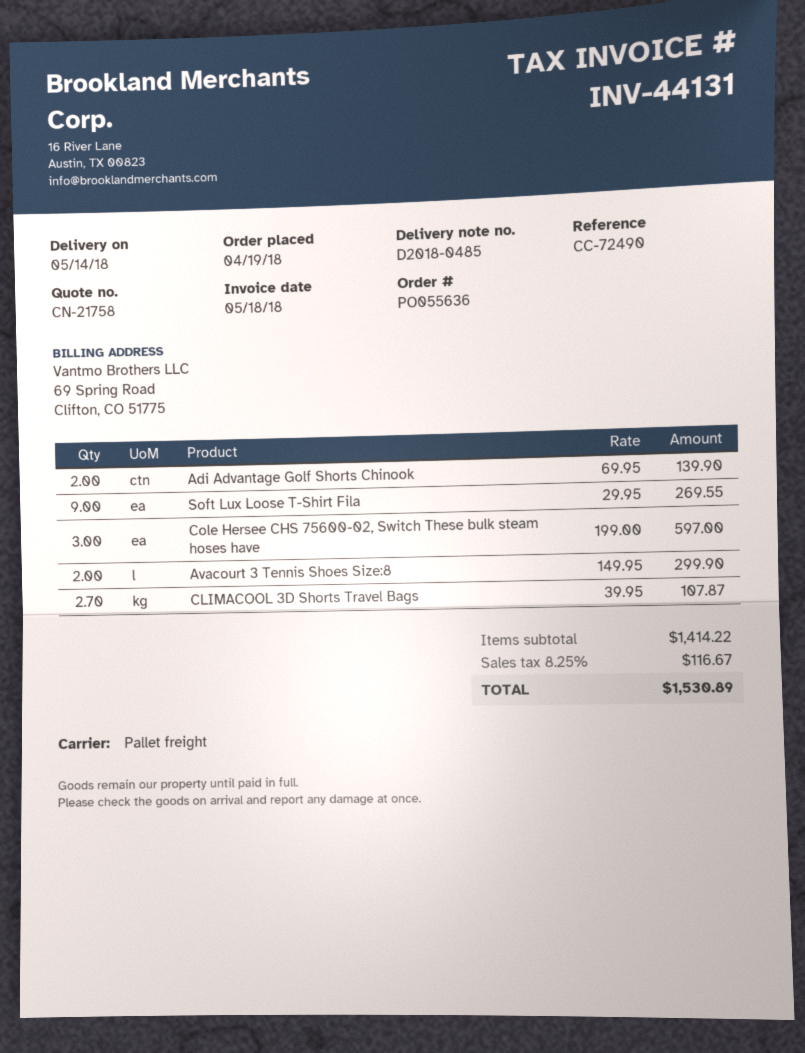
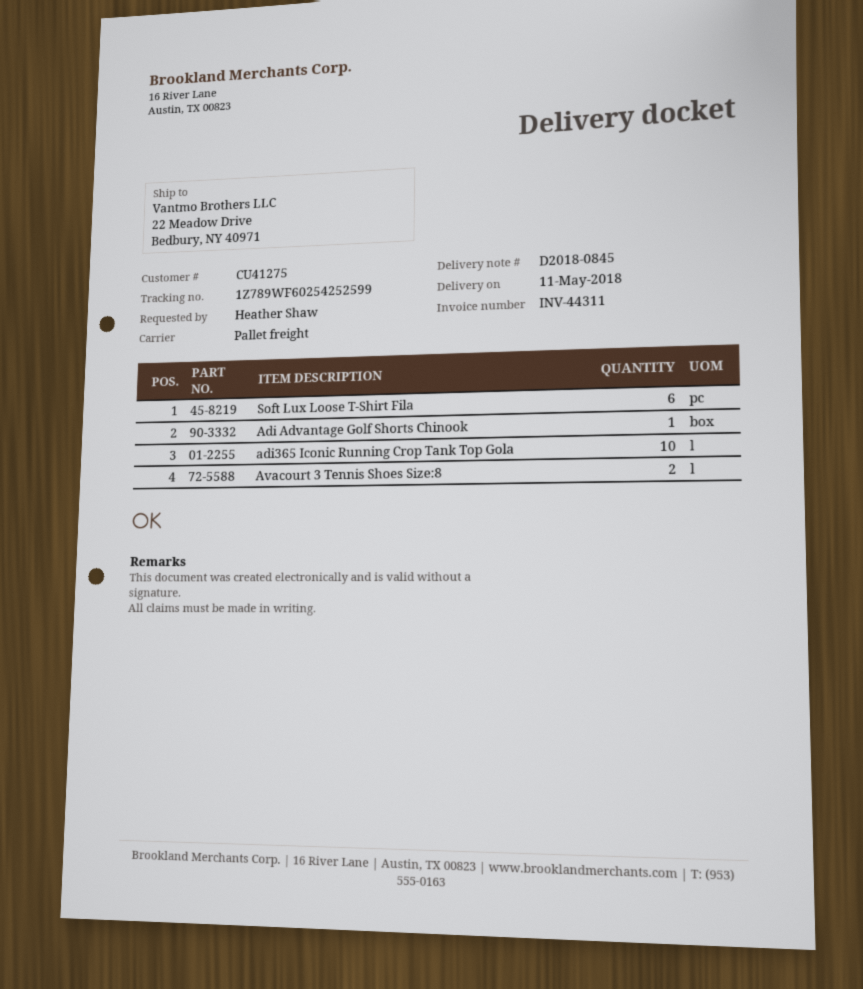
delivery note number: D2018-0485 -> D2018-0845
delivery date: 2018-05-14 -> 2018-05-11
invoice number: INV-44131 -> INV-44311
Adi Advantage Golf Shorts Chinook: 2 -> 1
Soft Lux Loose T-Shirt Fila: 9 -> 6
Cole Hersee CHS 75600-02, Switch These bulk steam hoses have: 3 -> none
CLIMACOOL 3D Shorts Travel Bags: 2.7 -> none
adi365 Iconic Running Crop Tank Top Gola: none -> 10

